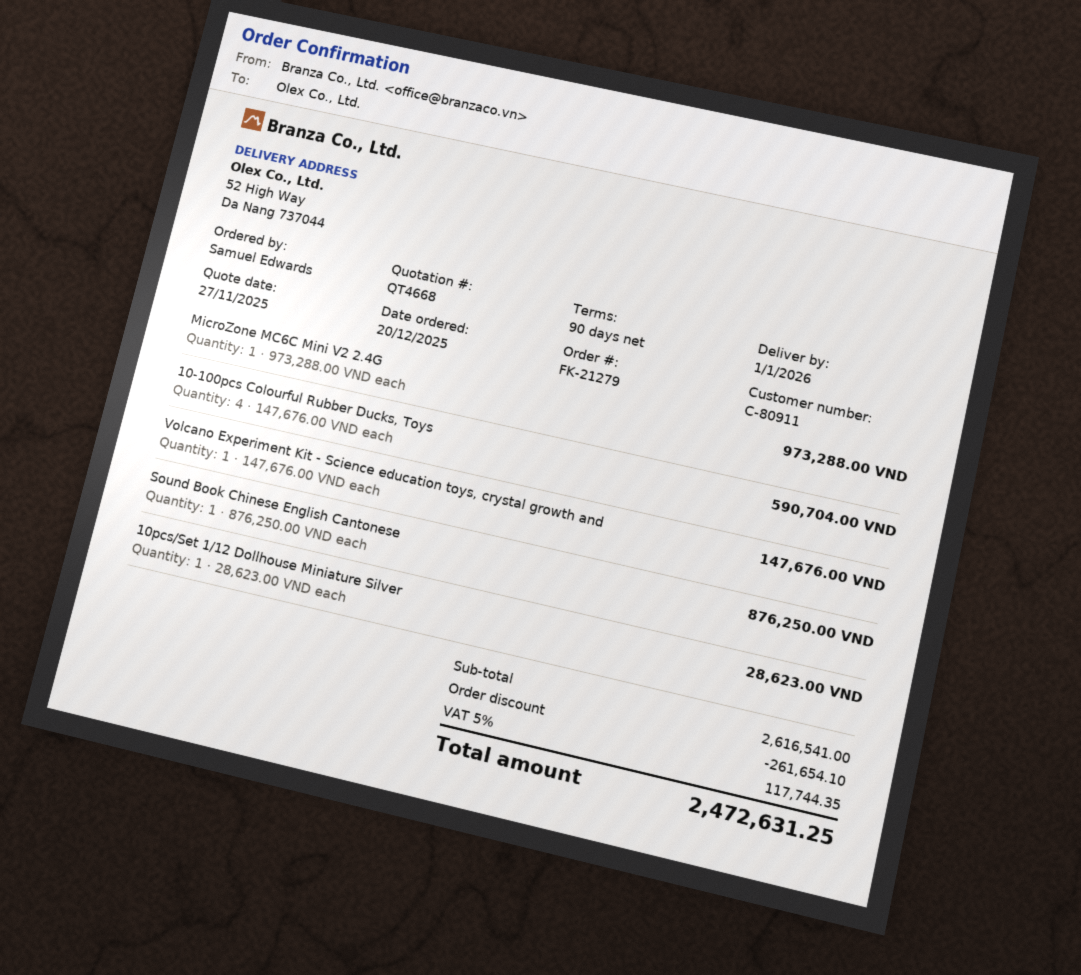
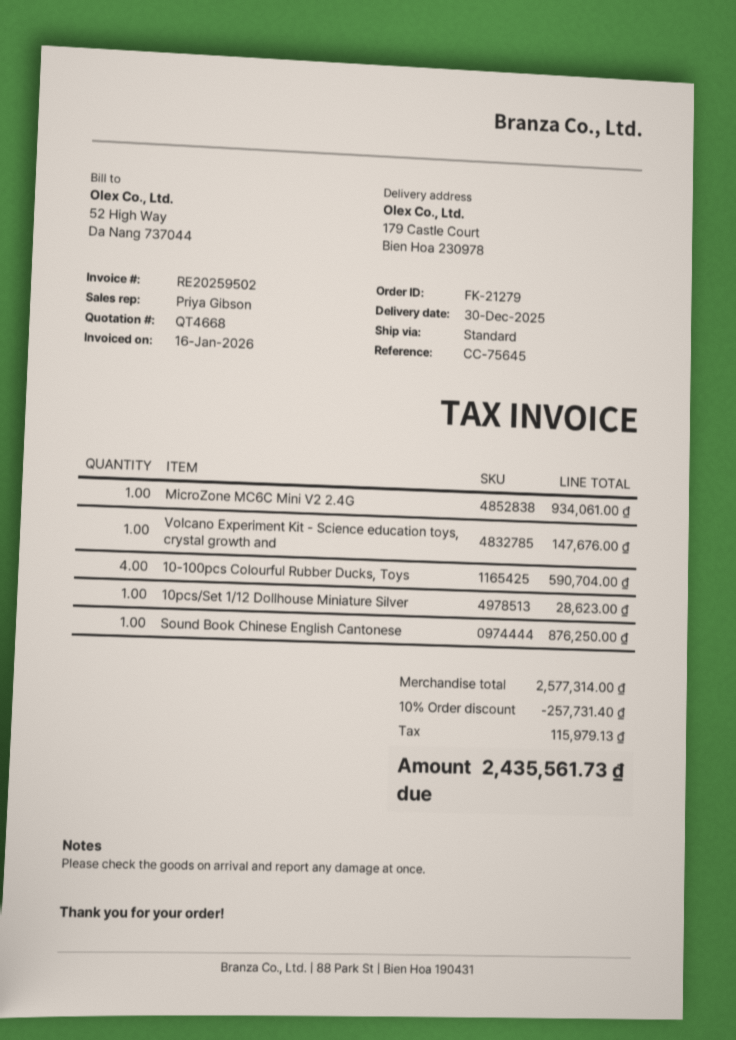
delivery date: 2026-01-01 -> 2025-12-30
ship to: 52 High Way, Da Nang 737044 -> 179 Castle Court, Bien Hoa 230978
MicroZone MC6C Mini V2 2.4G: 1 for 973288.00 -> 1 for 934061.00
subtotal: 2616541.00 -> 2577314.00
discount: 261654.10 -> 257731.40
tax: 117744.35 -> 115979.13
total: 2472631.25 -> 2435561.73

